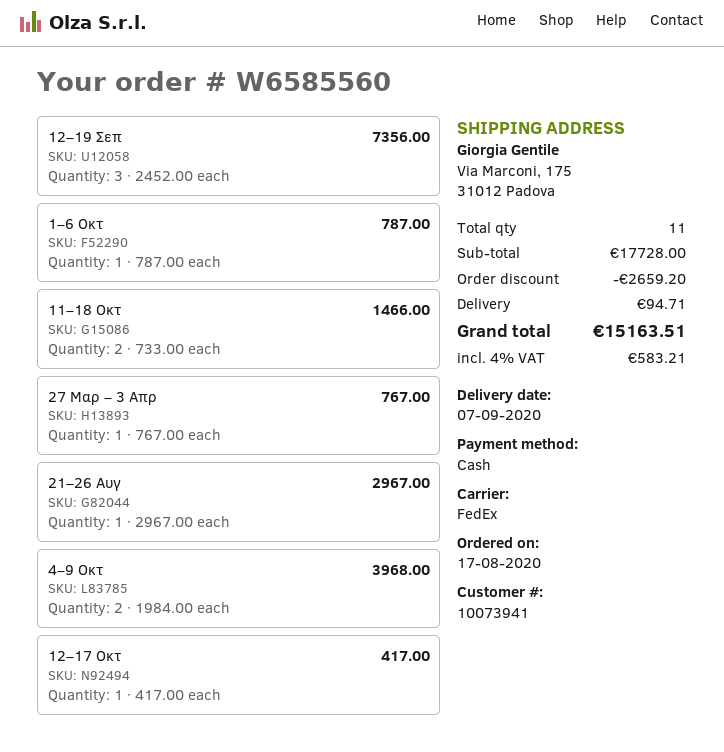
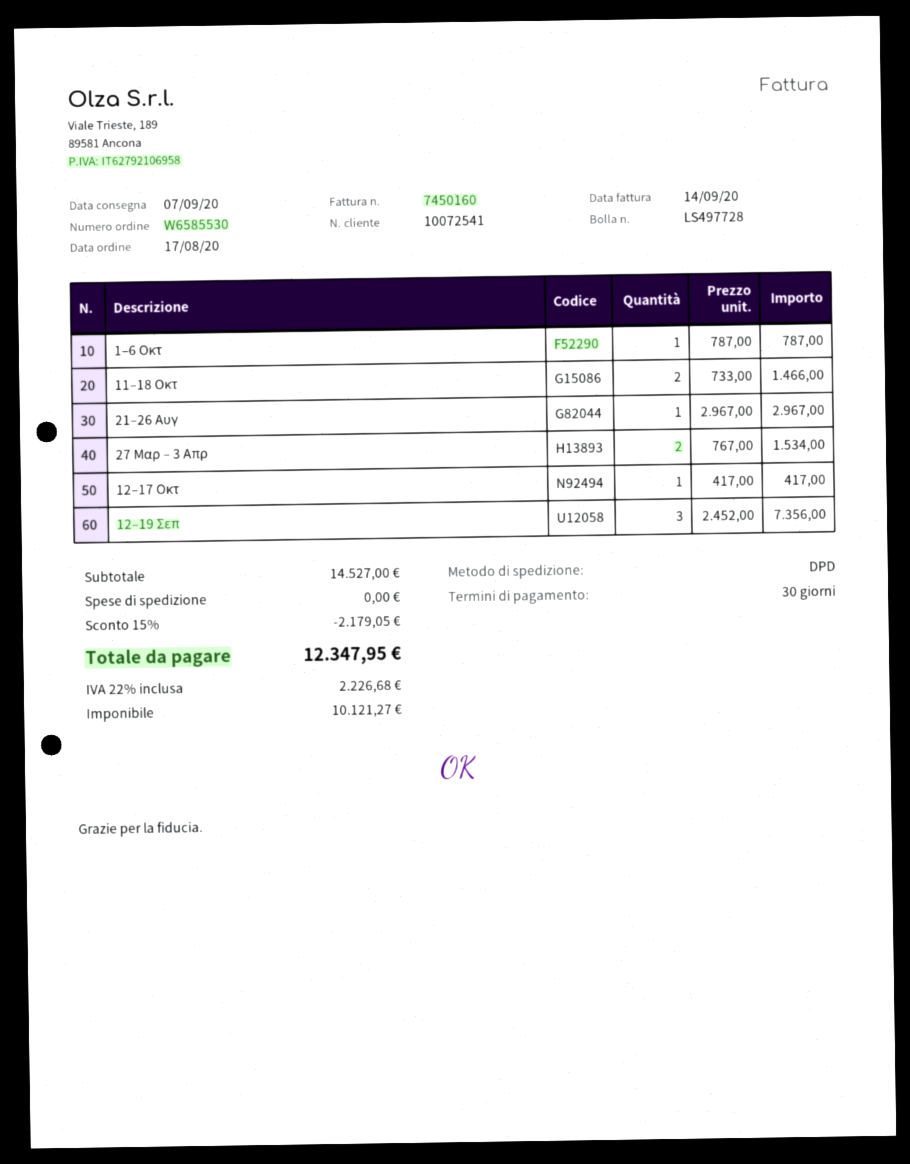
order number: W6585560 -> W6585530
customer number: 10073941 -> 10072541
shipping method: FedEx -> DPD
27 Μαρ – 3 Απρ: 1 x 767.00 = 767.00 -> 2 x 767.00 = 1534.00
4–9 Οκτ: 2 x 1984.00 = 3968.00 -> none
subtotal: 17728.00 -> 14527.00
discount: 2659.20 -> 2179.05
shipping: 94.71 -> 0.00
tax: 4% = 583.21 -> 22% = 2226.68
total: 15163.51 -> 12347.95

